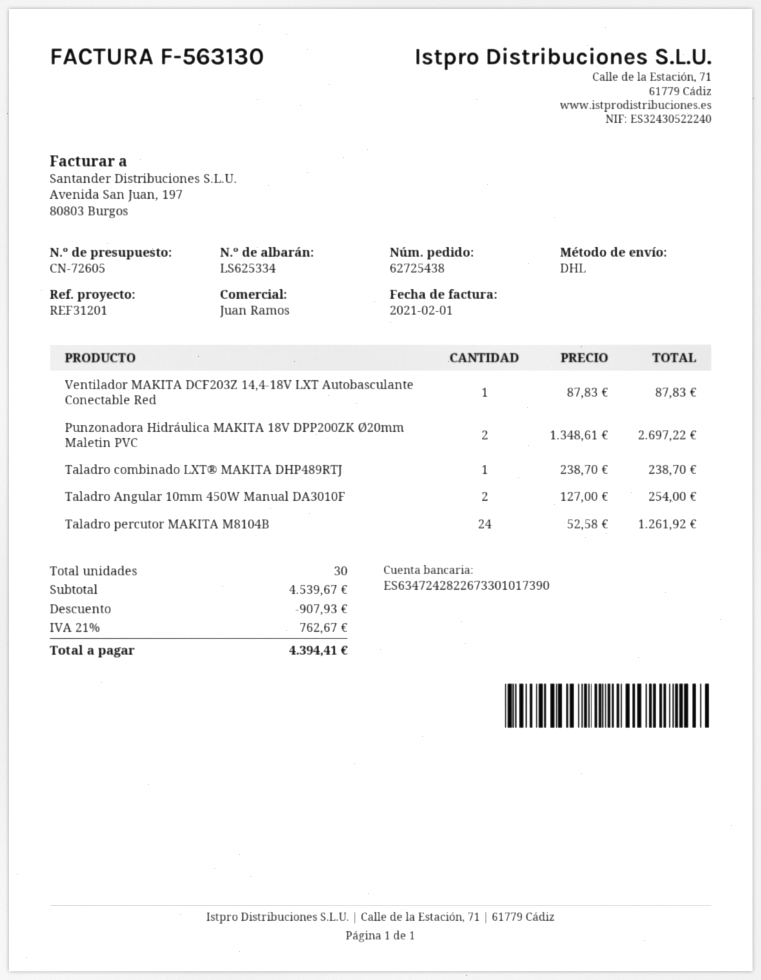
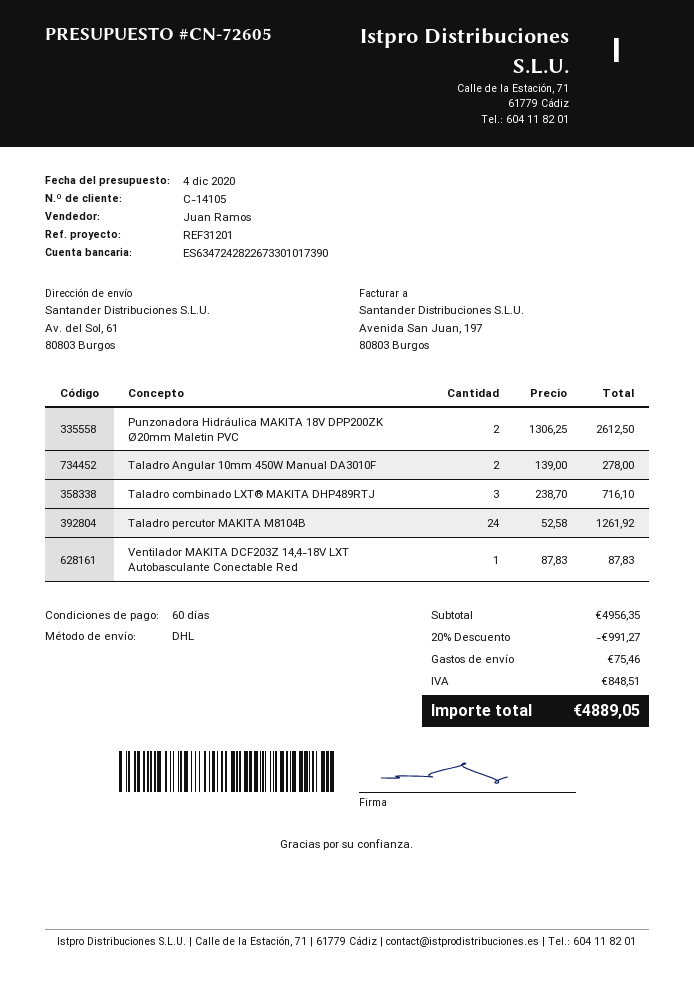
Punzonadora Hidráulica MAKITA 18V DPP200ZK Ø20mm Maletin PVC: 2 x 1348.61 = 2697.22 -> 2 x 1306.25 = 2612.50
Taladro combinado LXT® MAKITA DHP489RTJ: 1 x 238.70 = 238.70 -> 3 x 238.70 = 716.10
Taladro Angular 10mm 450W Manual DA3010F: 2 x 127.00 = 254.00 -> 2 x 139.00 = 278.00
subtotal: 4539.67 -> 4956.35
discount: 907.93 -> 991.27
shipping: none -> 75.46
tax: 762.67 -> 848.51
total: 4394.41 -> 4889.05

